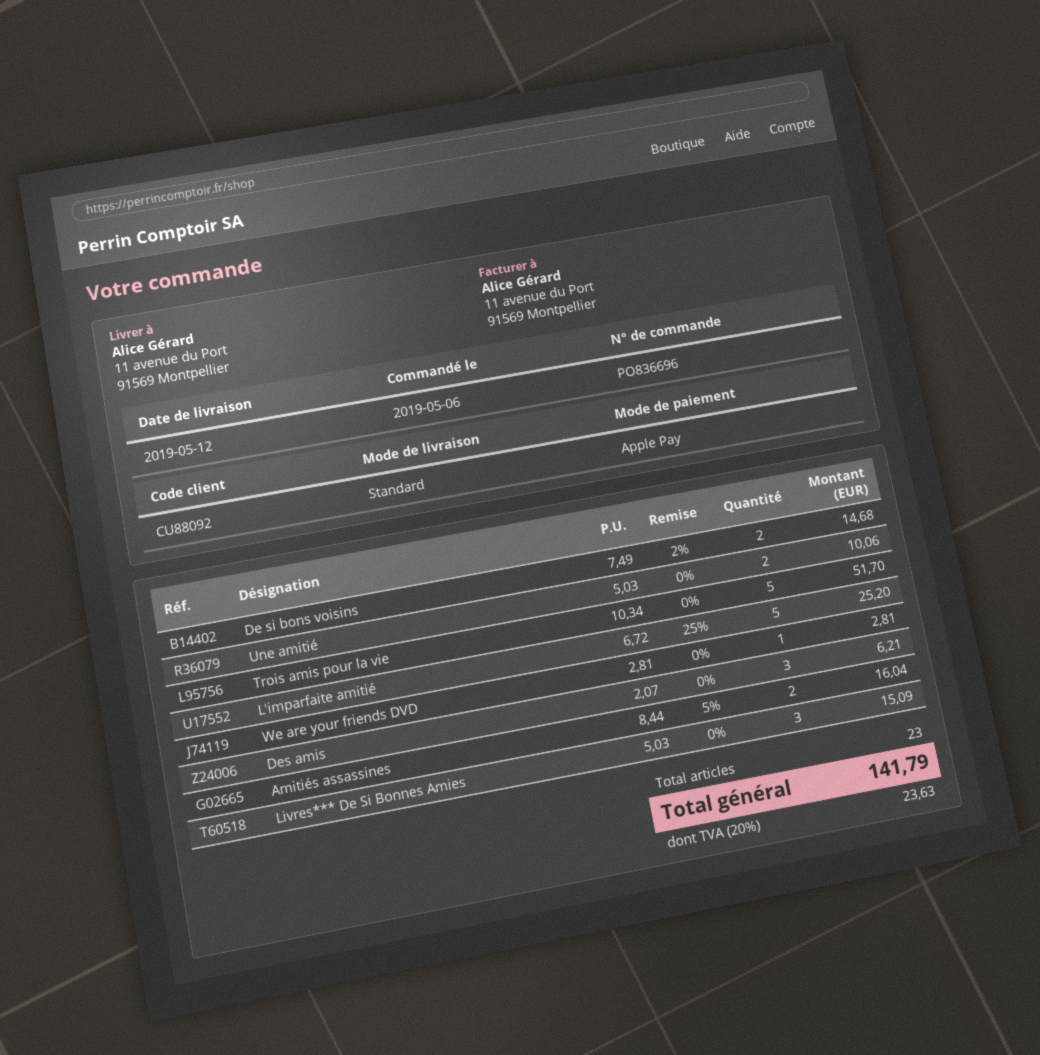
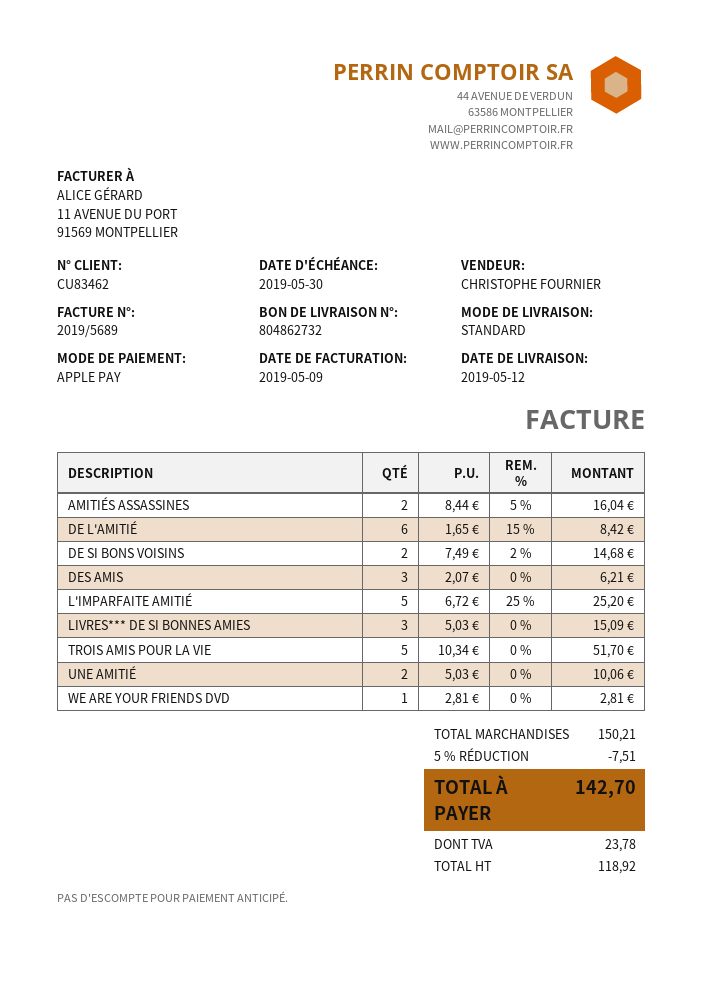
customer number: CU88092 -> CU83462
DE L'AMITIÉ: none -> 6 x 1.65 - 15% = 8.42
discount: none -> 5% = 7.51
tax: 23.63 -> 23.78
total: 141.79 -> 142.70

